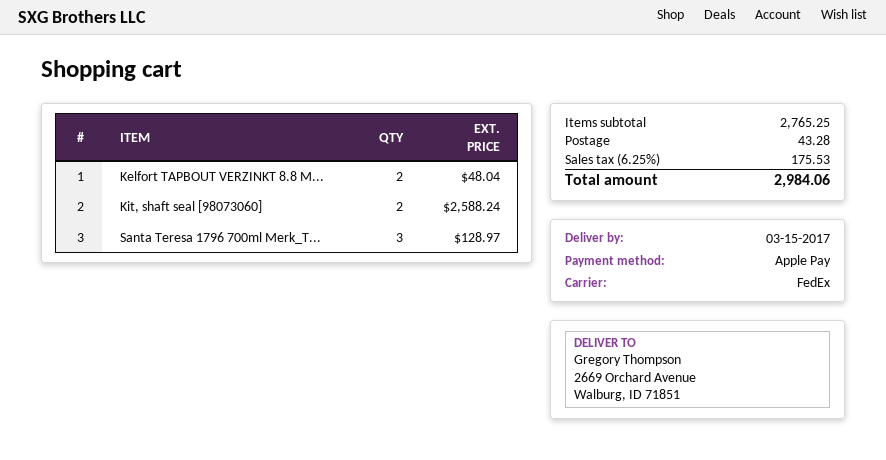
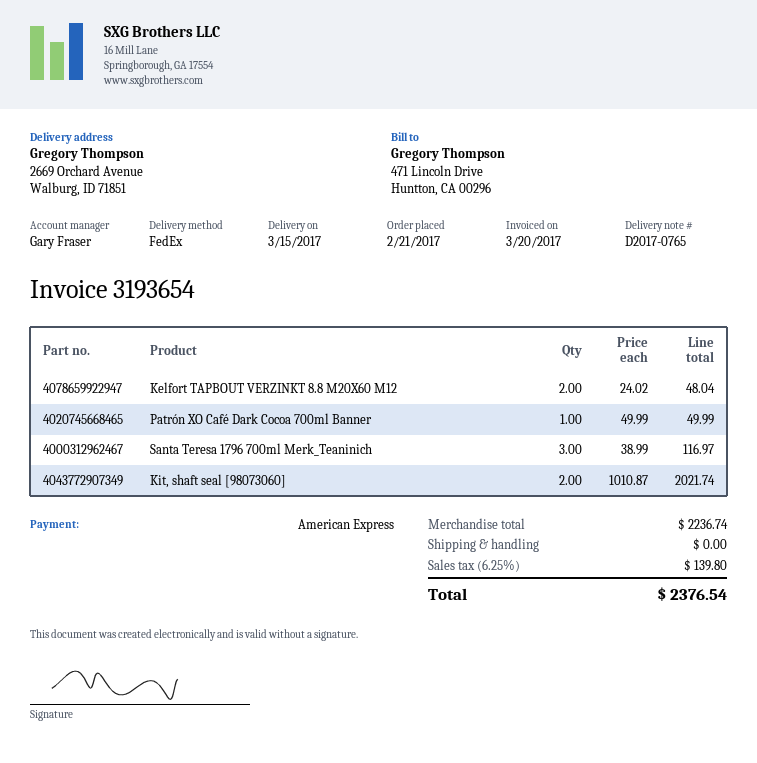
payment method: Apple Pay -> American Express
Kit, shaft seal [98073060]: 2 for 2588.24 -> 2 for 2021.74
Santa Teresa 1796 700ml Merk_T...: 3 for 128.97 -> 3 for 116.97
Patrón XO Café Dark Cocoa 700ml Banner: none -> 1 for 49.99
subtotal: 2765.25 -> 2236.74
shipping: 43.28 -> 0.00
tax: 6.25% = 175.53 -> 6.25% = 139.80
total: 2984.06 -> 2376.54

